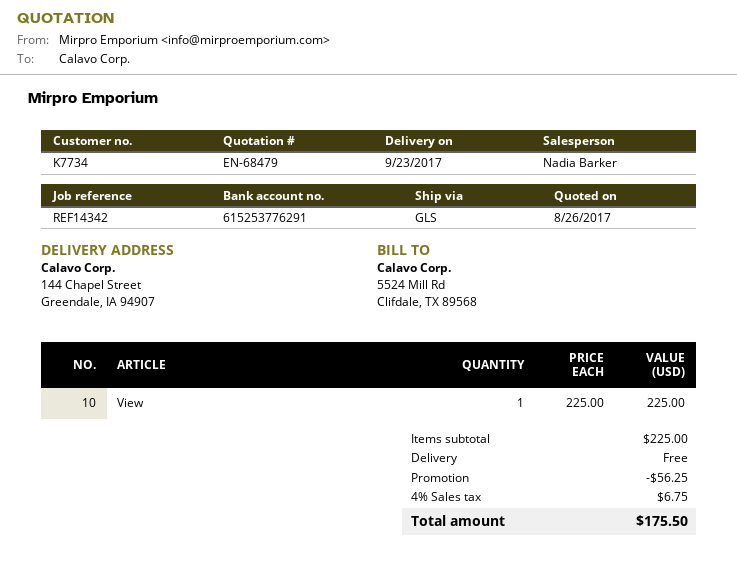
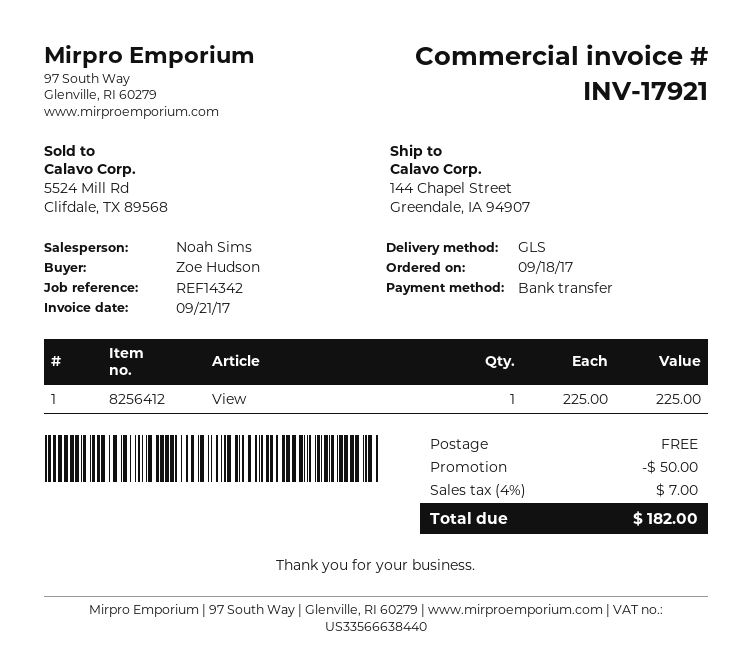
sales rep: Nadia Barker -> Noah Sims
discount: 56.25 -> 50.00
tax: 4% = 6.75 -> 4% = 7.00
total: 175.50 -> 182.00

